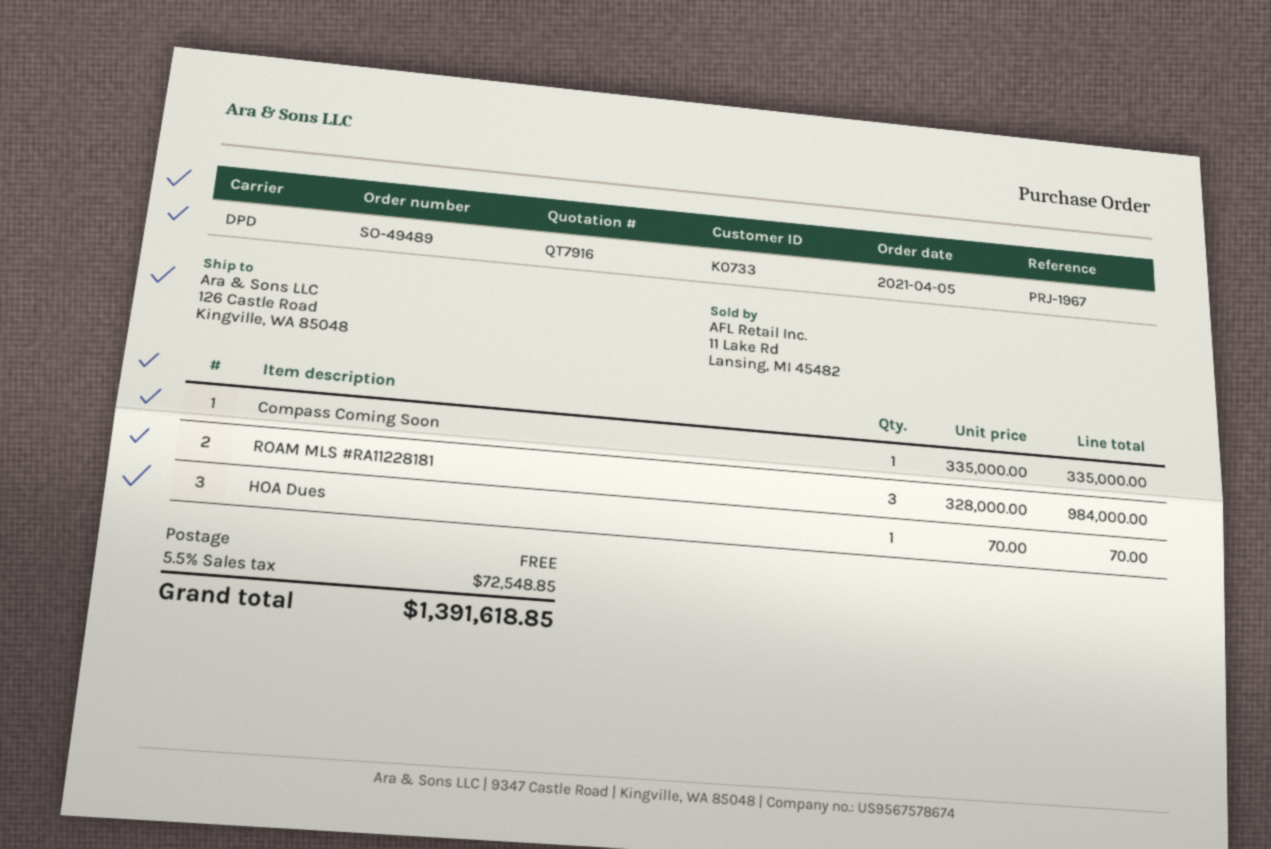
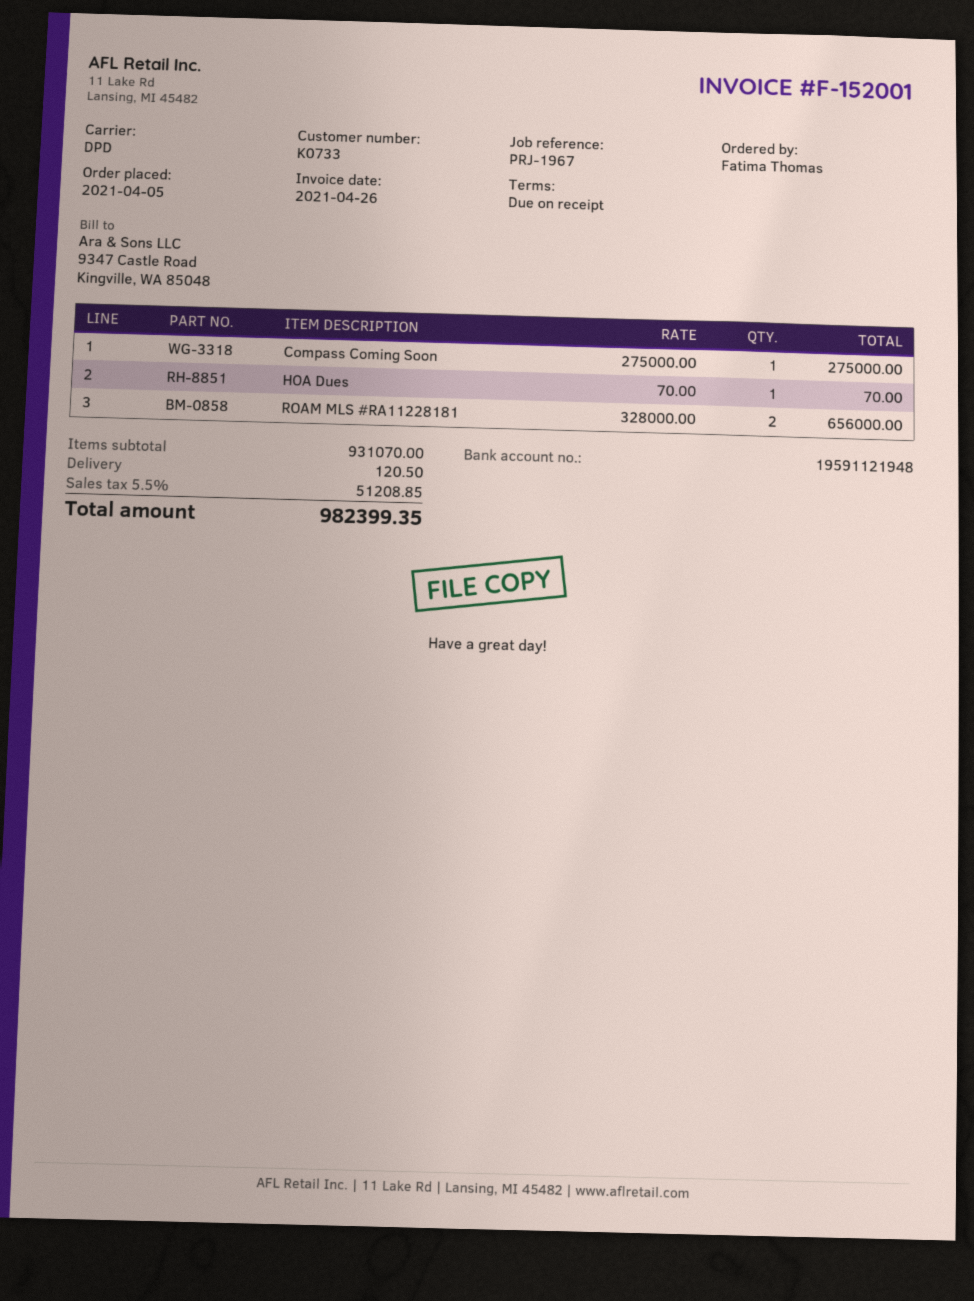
Compass Coming Soon: 1 x 335000.00 = 335000.00 -> 1 x 275000.00 = 275000.00
ROAM MLS #RA11228181: 3 x 328000.00 = 984000.00 -> 2 x 328000.00 = 656000.00
shipping: 0.00 -> 120.50
tax: 5.5% = 72548.85 -> 5.5% = 51208.85
total: 1391618.85 -> 982399.35

